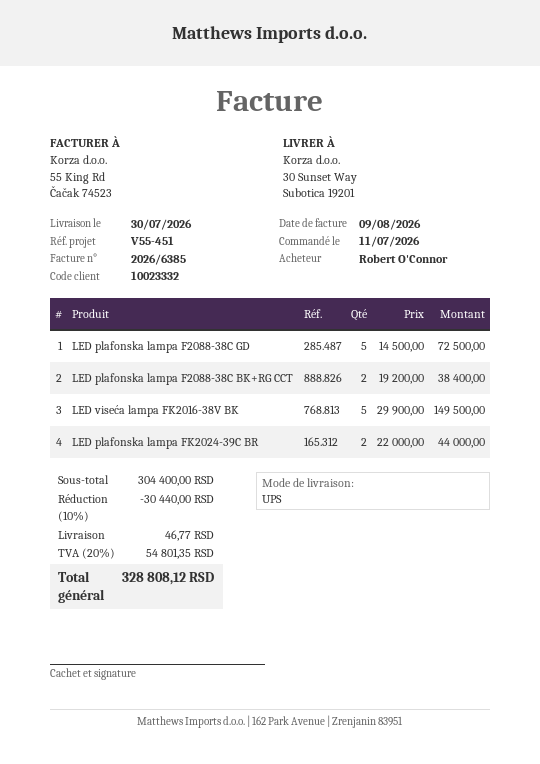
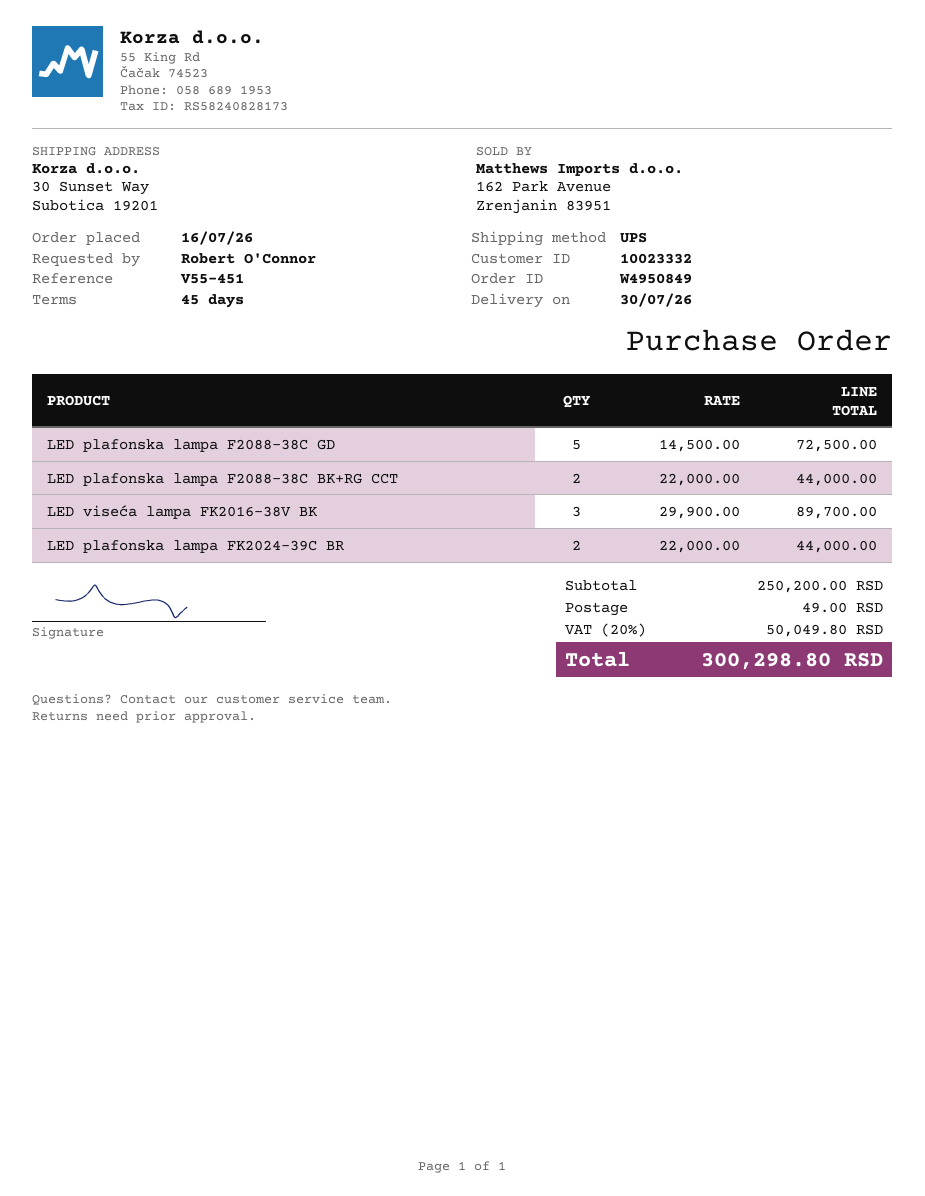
order date: 2026-07-11 -> 2026-07-16
LED plafonska lampa F2088-38C BK+RG CCT: 2 x 19200.00 = 38400.00 -> 2 x 22000.00 = 44000.00
LED viseća lampa FK2016-38V BK: 5 x 29900.00 = 149500.00 -> 3 x 29900.00 = 89700.00
subtotal: 304400.00 -> 250200.00
discount: 10% = 30440.00 -> none
shipping: 46.77 -> 49.00
tax: 20% = 54801.35 -> 20% = 50049.80
total: 328808.12 -> 300298.80

